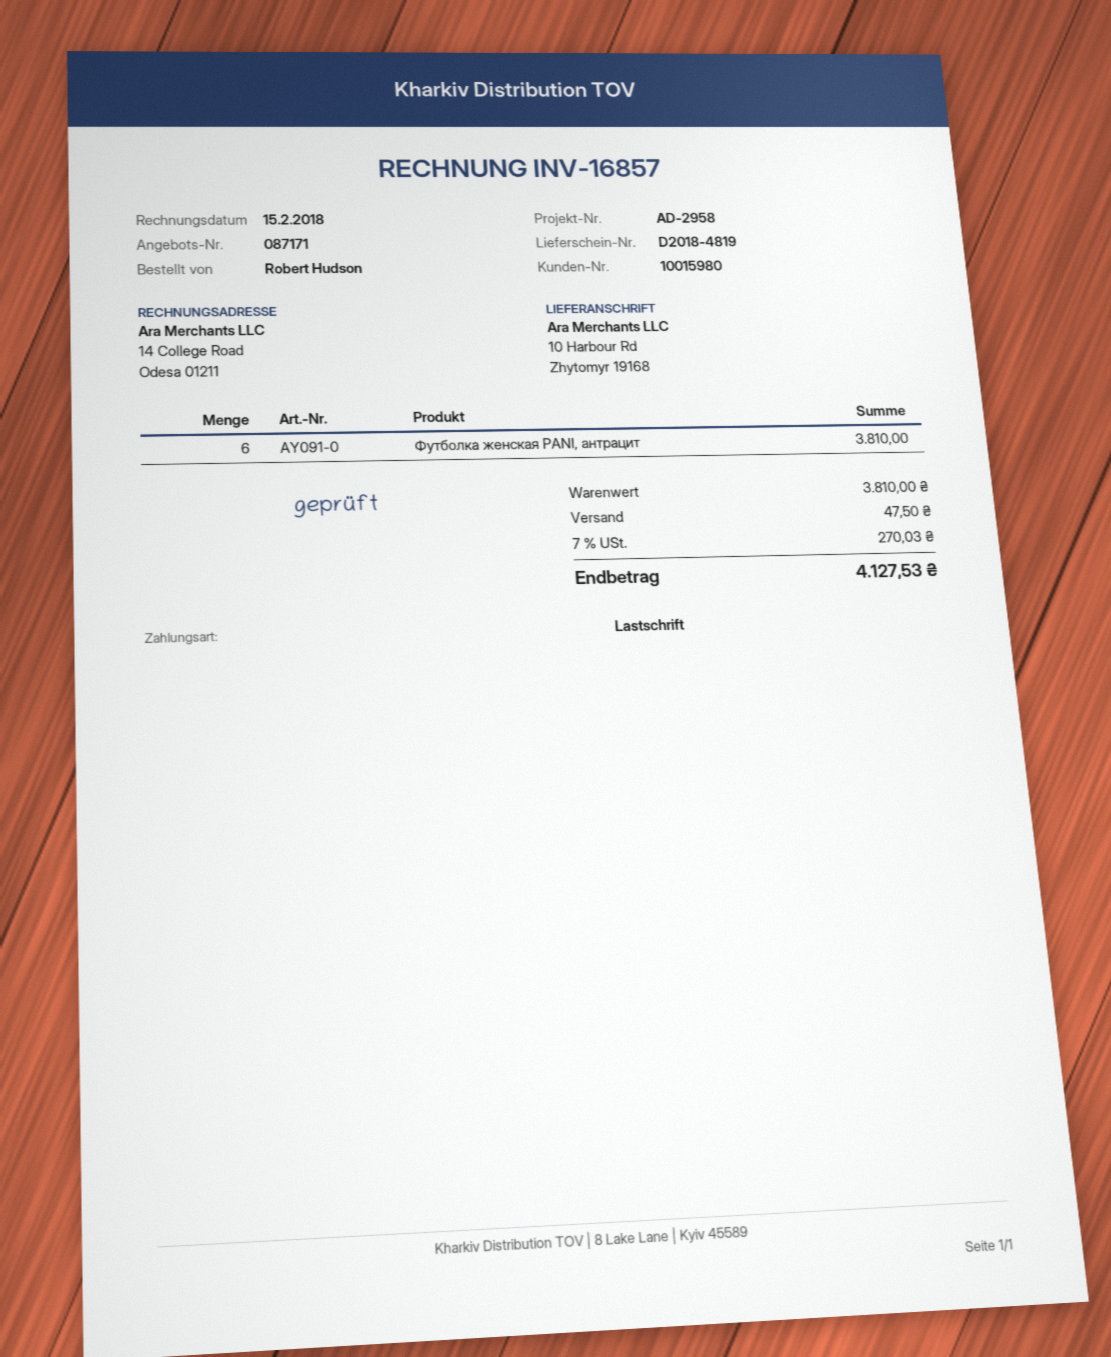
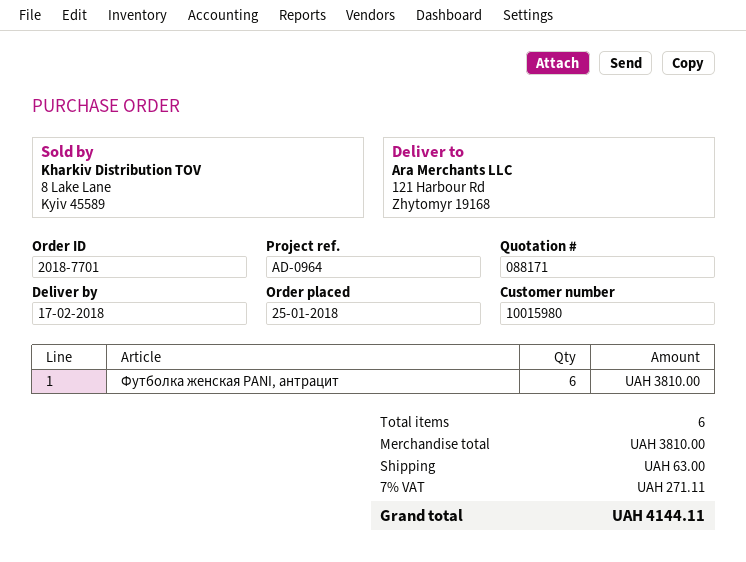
quote number: 087171 -> 088171
reference: AD-2958 -> AD-0964
ship to: 10 Harbour Rd, Zhytomyr 19168 -> 121 Harbour Rd, Zhytomyr 19168
shipping: 47.50 -> 63.00
tax: 7% = 270.03 -> 7% = 271.11
total: 4127.53 -> 4144.11

